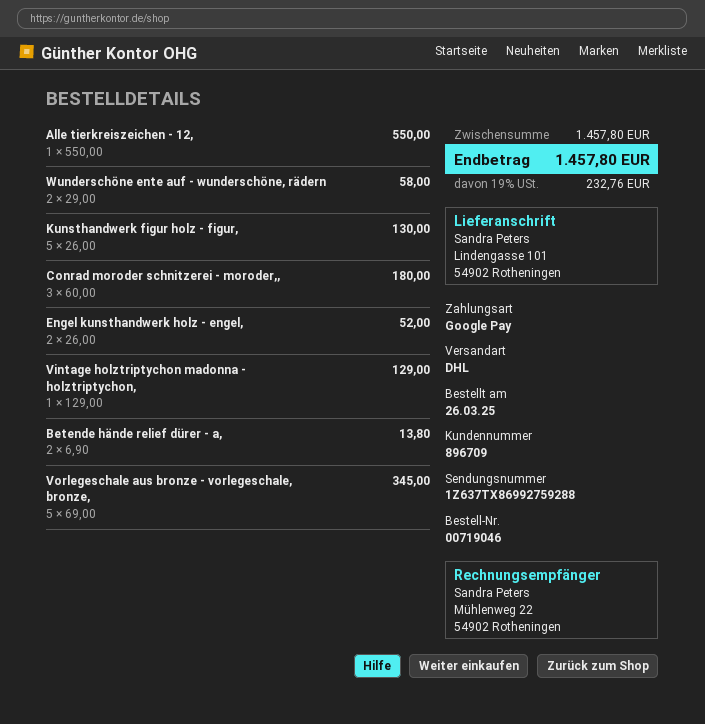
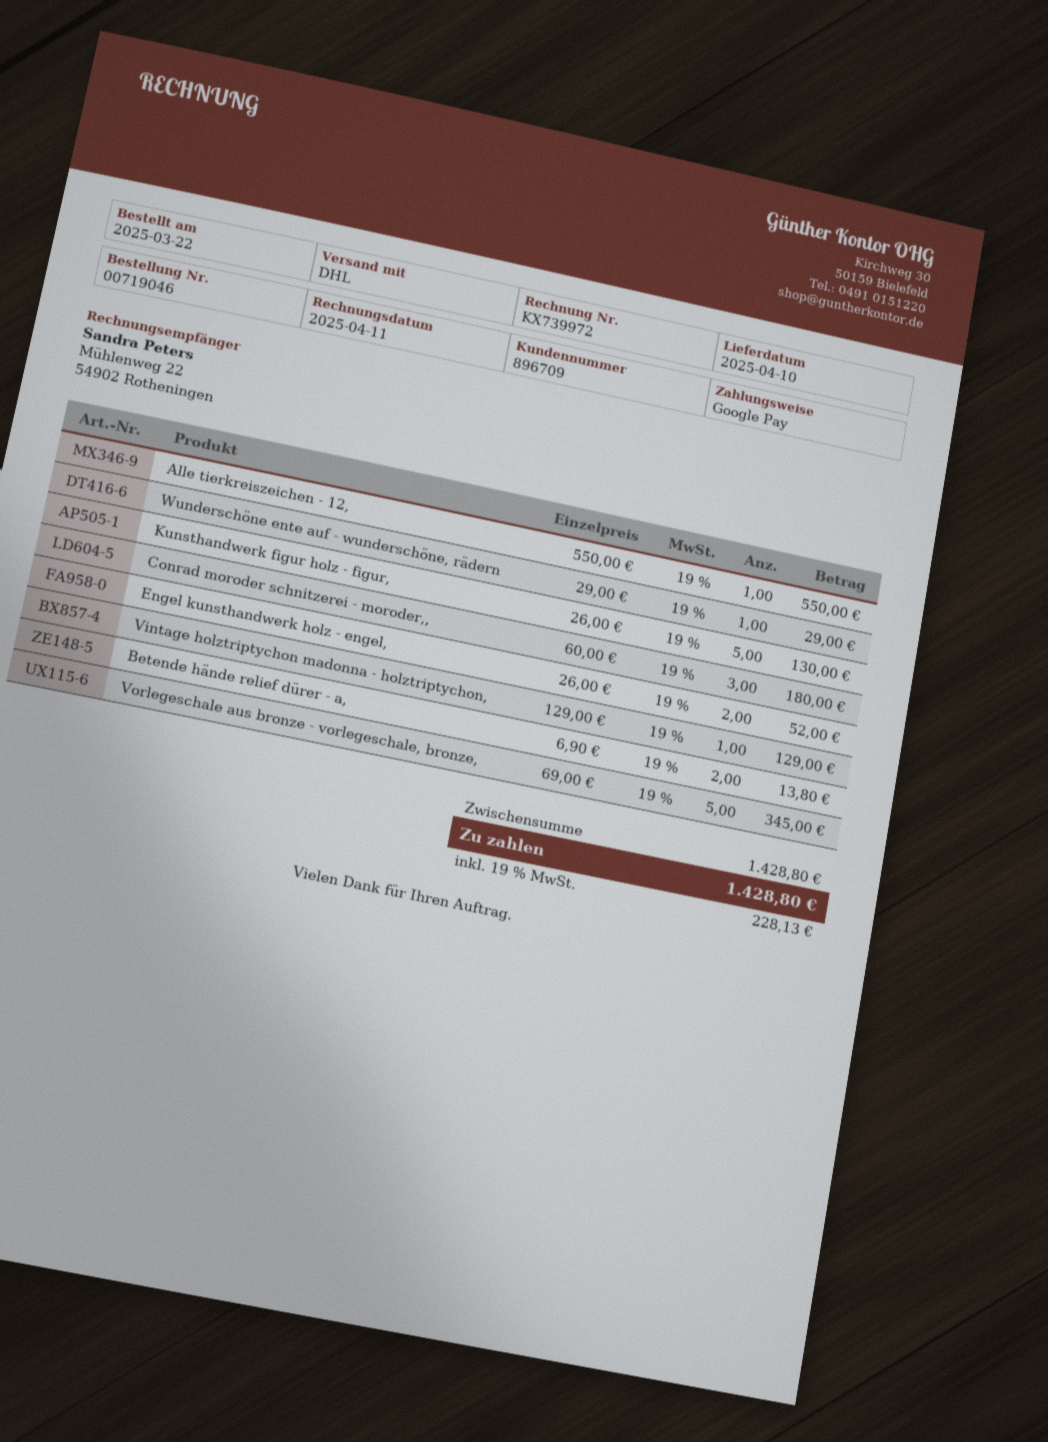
order date: 2025-03-26 -> 2025-03-22
Wunderschöne ente auf - wunderschöne, rädern: 2 x 29.00 = 58.00 -> 1 x 29.00 = 29.00
subtotal: 1457.80 -> 1428.80
tax: 19% = 232.76 -> 19% = 228.13
total: 1457.80 -> 1428.80

